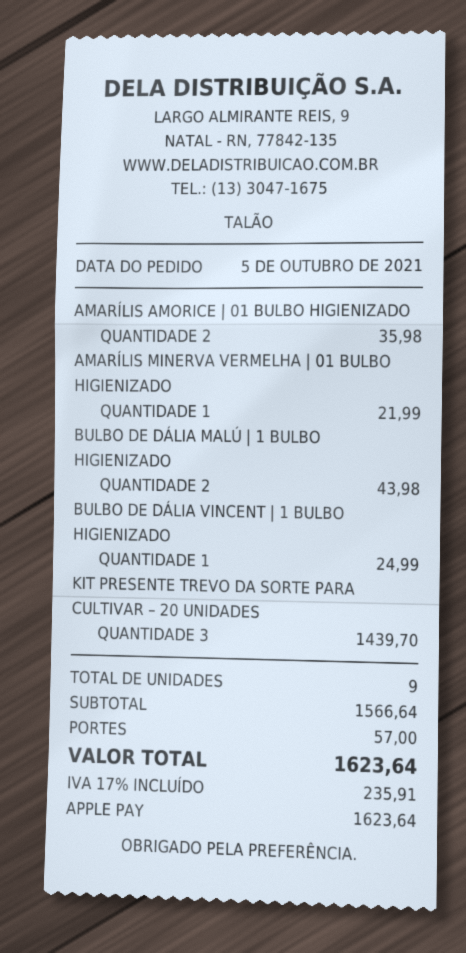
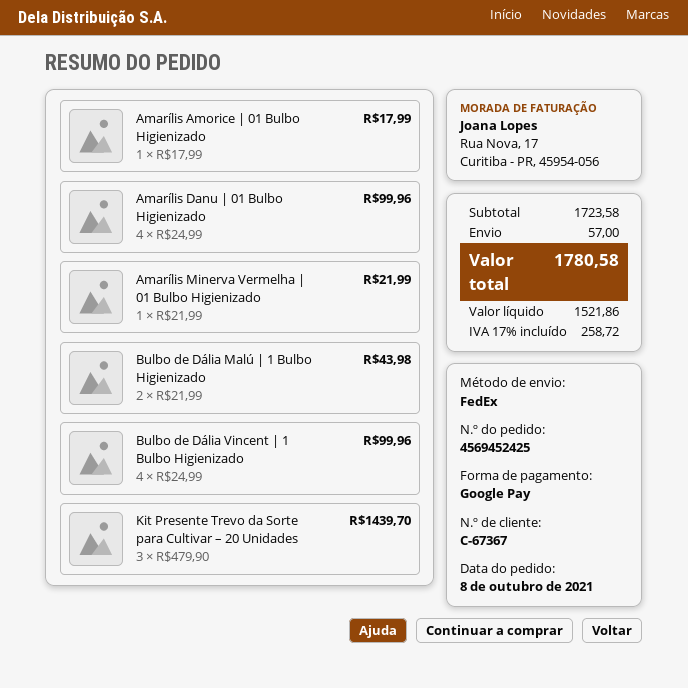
order date: 2021-10-05 -> 2021-10-08
payment method: Apple Pay -> Google Pay
AMARÍLIS AMORICE | 01 BULBO HIGIENIZADO: 2 for 35.98 -> 1 for 17.99
BULBO DE DÁLIA VINCENT | 1 BULBO HIGIENIZADO: 1 for 24.99 -> 4 for 99.96
Amarílis Danu | 01 Bulbo Higienizado: none -> 4 for 99.96
subtotal: 1566.64 -> 1723.58
tax: 17% = 235.91 -> 17% = 258.72
total: 1623.64 -> 1780.58

